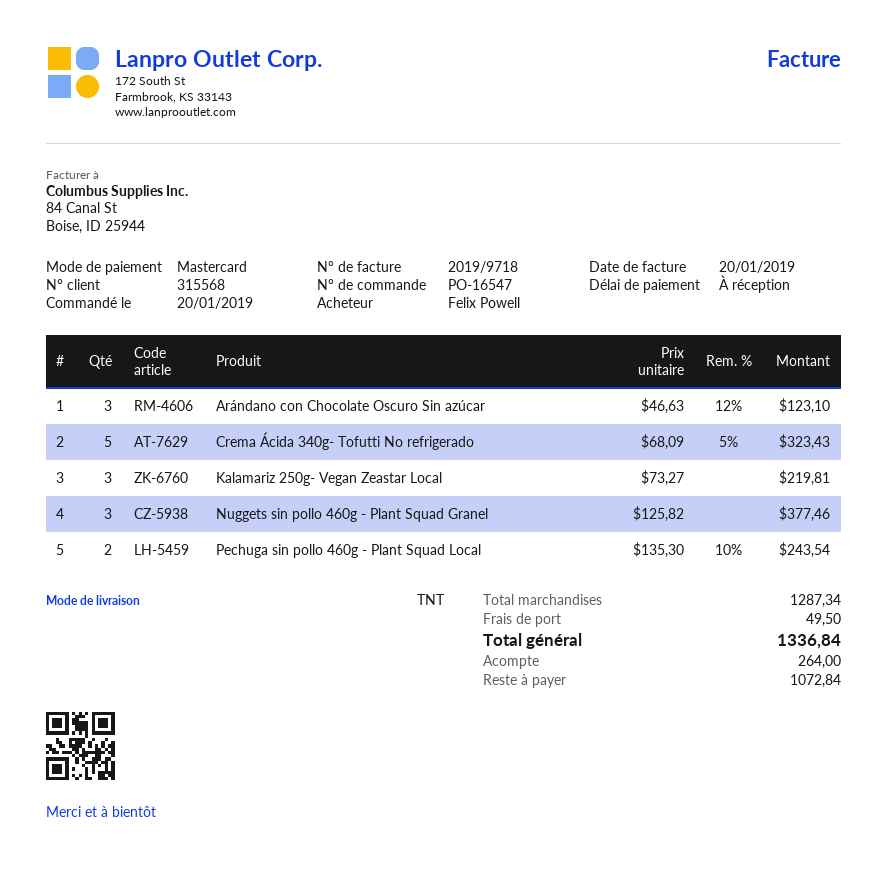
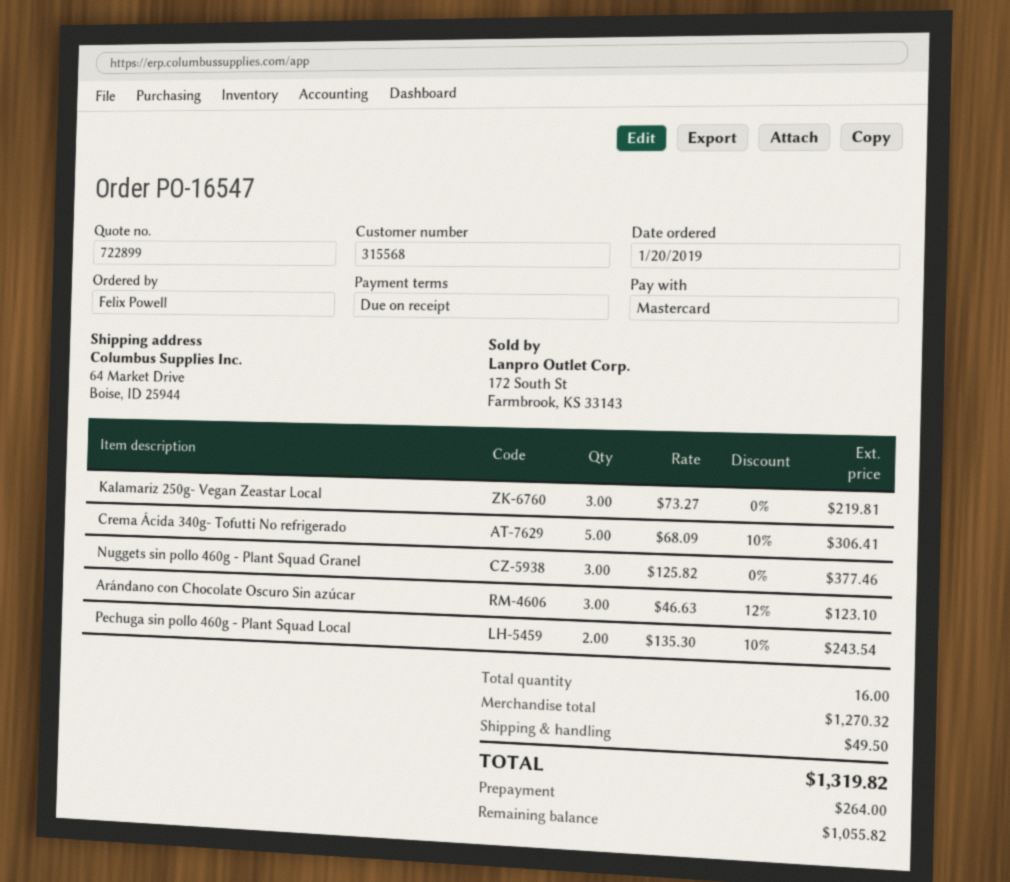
Crema Ácida 340g- Tofutti No refrigerado: 5 x 68.09 - 5% = 323.43 -> 5 x 68.09 - 10% = 306.41
subtotal: 1287.34 -> 1270.32
total: 1336.84 -> 1319.82
balance: 1072.84 -> 1055.82

